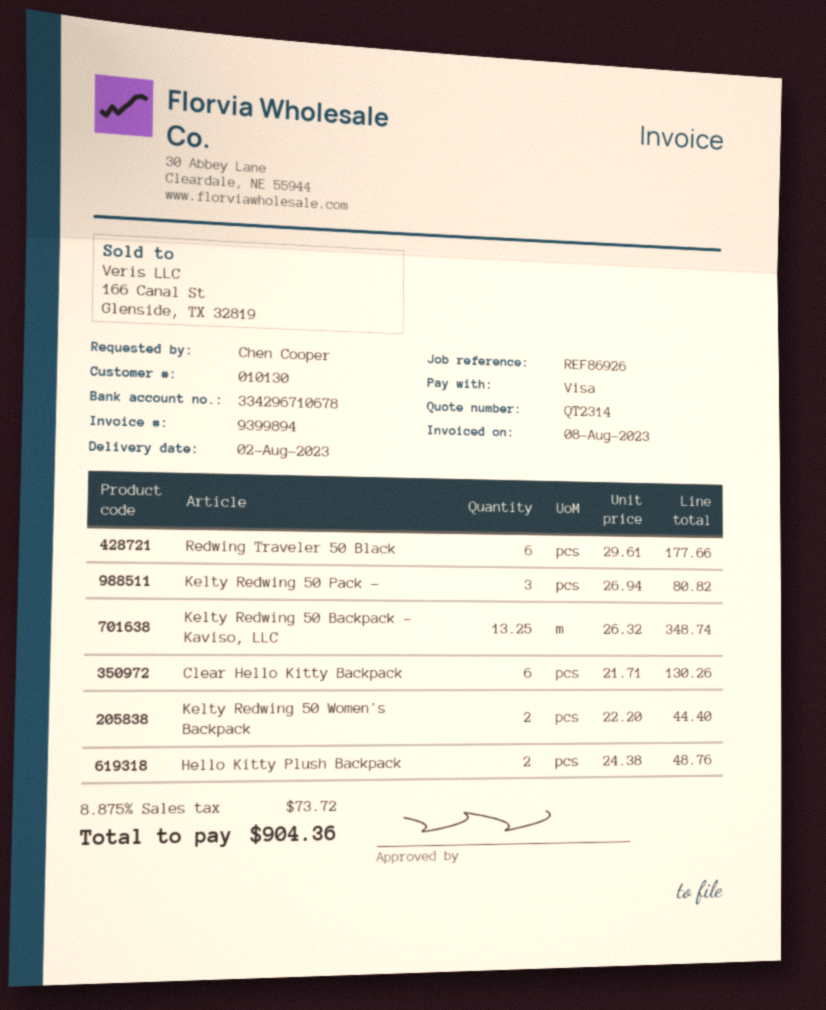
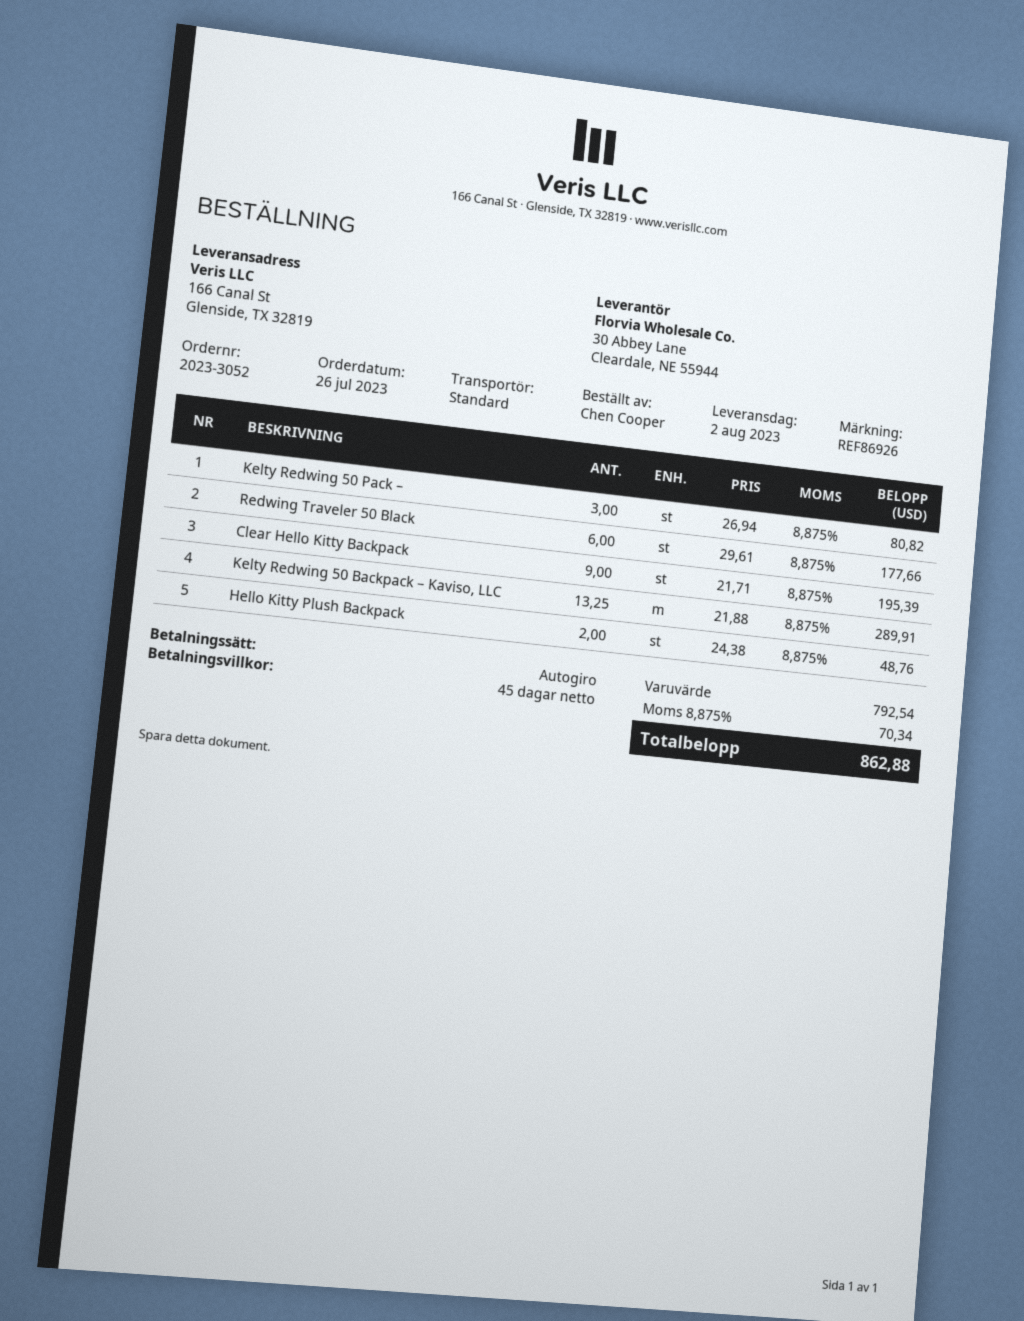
payment method: Visa -> direct debit
Kelty Redwing 50 Backpack – Kaviso, LLC: 13.25 x 26.32 = 348.74 -> 13.25 x 21.88 = 289.91
Clear Hello Kitty Backpack: 6 x 21.71 = 130.26 -> 9 x 21.71 = 195.39
Kelty Redwing 50 Women's Backpack: 2 x 22.20 = 44.40 -> none
tax: 8.875% = 73.72 -> 8.875% = 70.34
total: 904.36 -> 862.88

